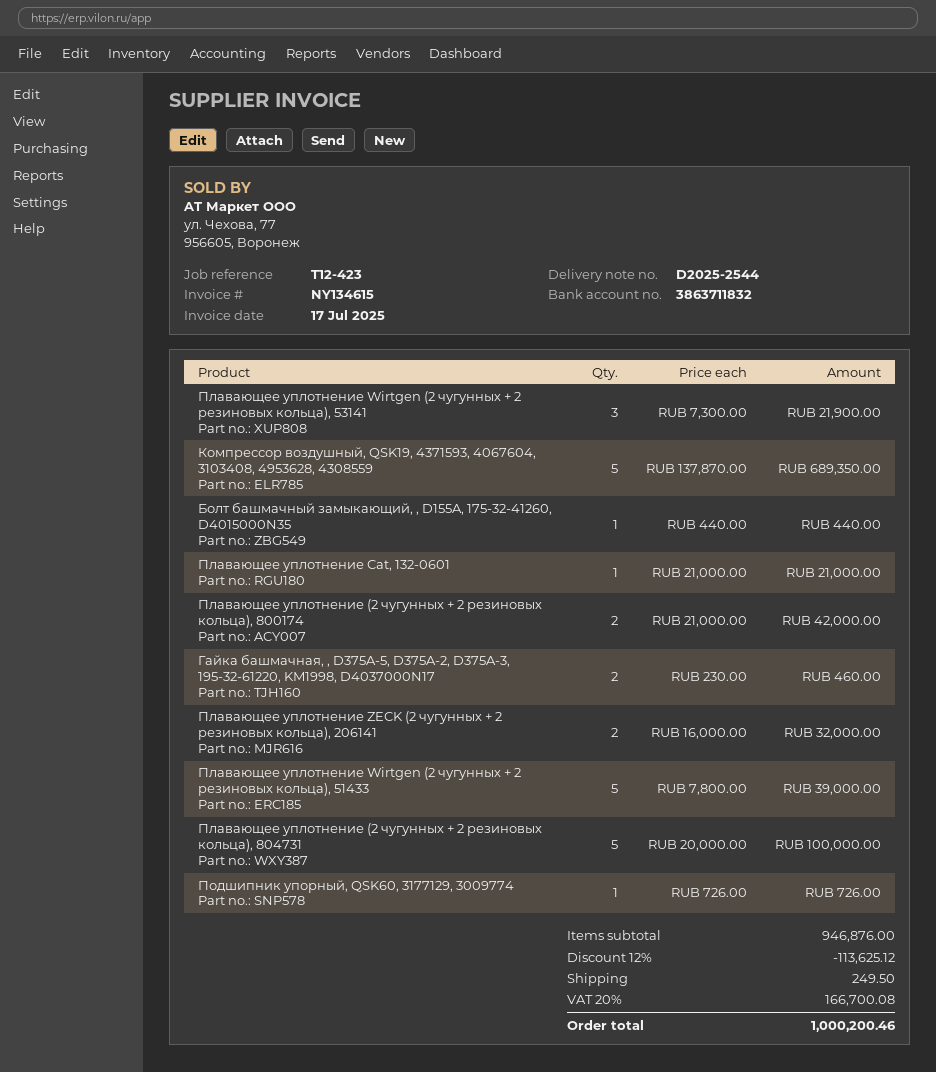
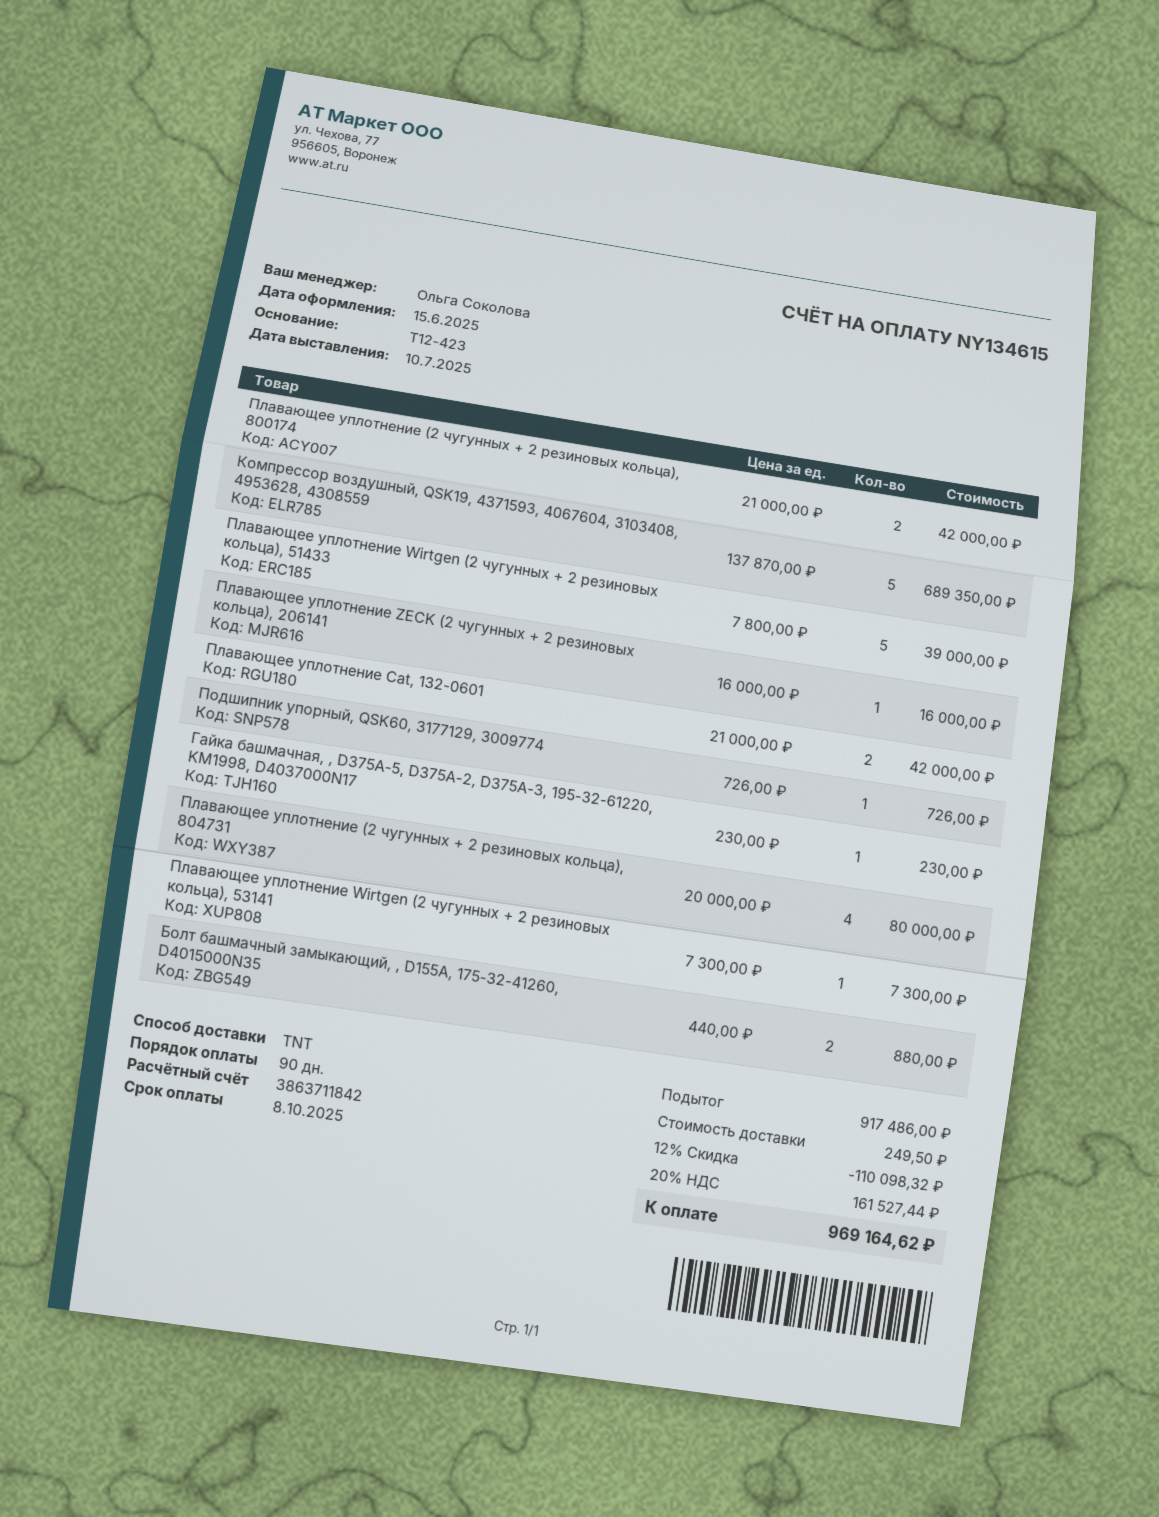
invoice date: 2025-07-17 -> 2025-07-10
bank account: 3863711832 -> 3863711842
Плавающее уплотнение Wirtgen (2 чугунных + 2 резиновых кольца), 53141: 3 x 7300.00 = 21900.00 -> 1 x 7300.00 = 7300.00
Болт башмачный замыкающий, , D155A, 175-32-41260, D4015000N35: 1 x 440.00 = 440.00 -> 2 x 440.00 = 880.00
Плавающее уплотнение Cat, 132-0601: 1 x 21000.00 = 21000.00 -> 2 x 21000.00 = 42000.00
Гайка башмачная, , D375A-5, D375A-2, D375A-3, 195-32-61220, KM1998, D4037000N17: 2 x 230.00 = 460.00 -> 1 x 230.00 = 230.00
Плавающее уплотнение ZECK (2 чугунных + 2 резиновых кольца), 206141: 2 x 16000.00 = 32000.00 -> 1 x 16000.00 = 16000.00
Плавающее уплотнение (2 чугунных + 2 резиновых кольца), 804731: 5 x 20000.00 = 100000.00 -> 4 x 20000.00 = 80000.00
subtotal: 946876.00 -> 917486.00
discount: 12% = 113625.12 -> 12% = 110098.32
tax: 20% = 166700.08 -> 20% = 161527.44
total: 1000200.46 -> 969164.62

